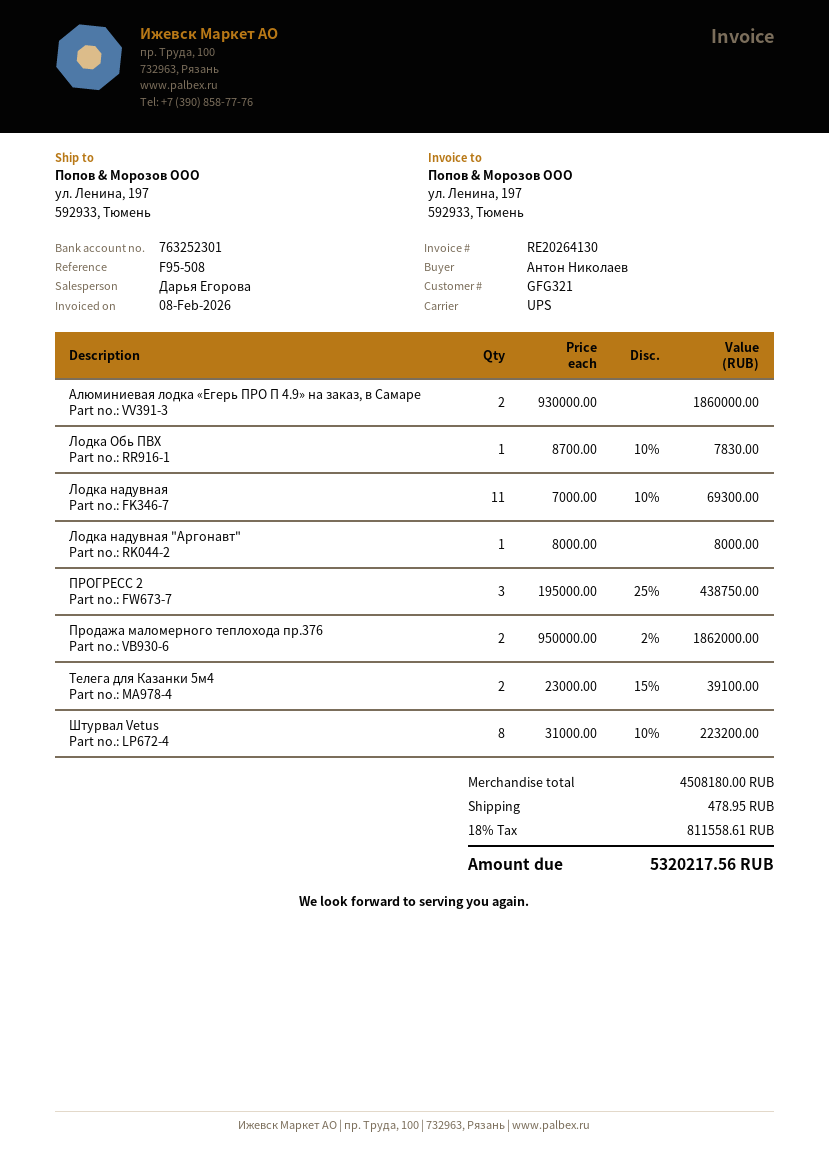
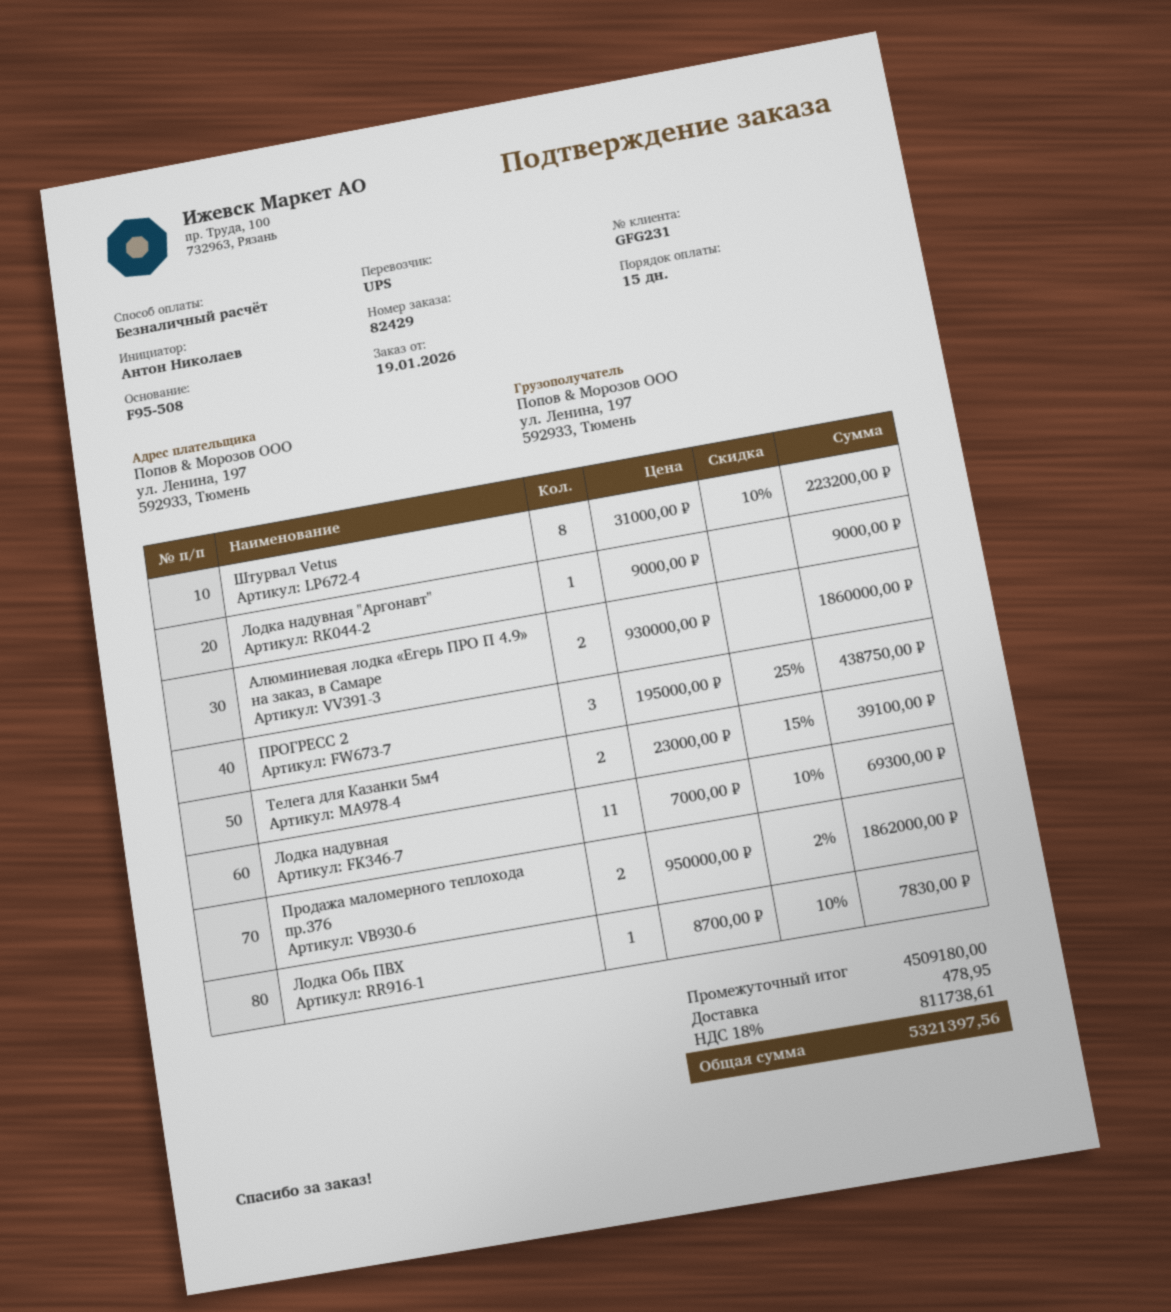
customer number: GFG321 -> GFG231
Лодка надувная "Аргонавт": 1 x 8000.00 = 8000.00 -> 1 x 9000.00 = 9000.00
subtotal: 4508180.00 -> 4509180.00
tax: 18% = 811558.61 -> 18% = 811738.61
total: 5320217.56 -> 5321397.56

